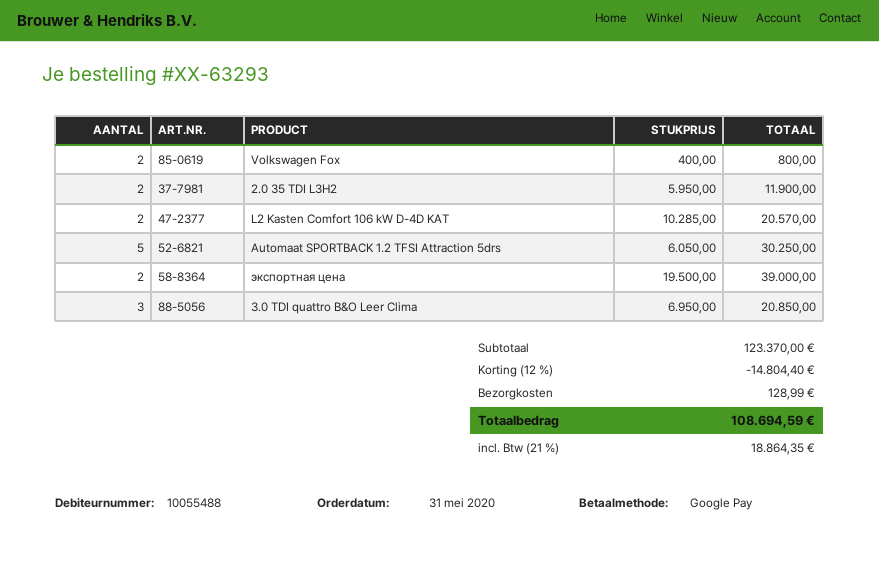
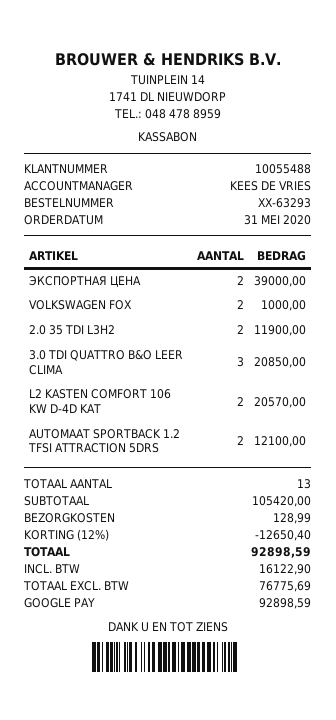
Volkswagen Fox: 2 for 800.00 -> 2 for 1000.00
Automaat SPORTBACK 1.2 TFSI Attraction 5drs: 5 for 30250.00 -> 2 for 12100.00
subtotal: 123370.00 -> 105420.00
discount: 12% = 14804.40 -> 12% = 12650.40
tax: 18864.35 -> 16122.90
total: 108694.59 -> 92898.59

